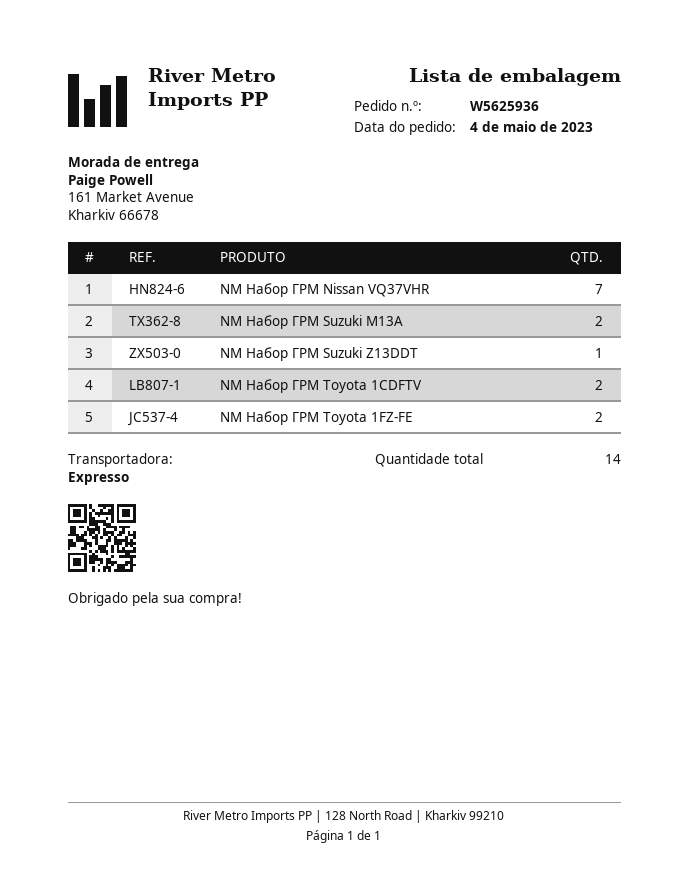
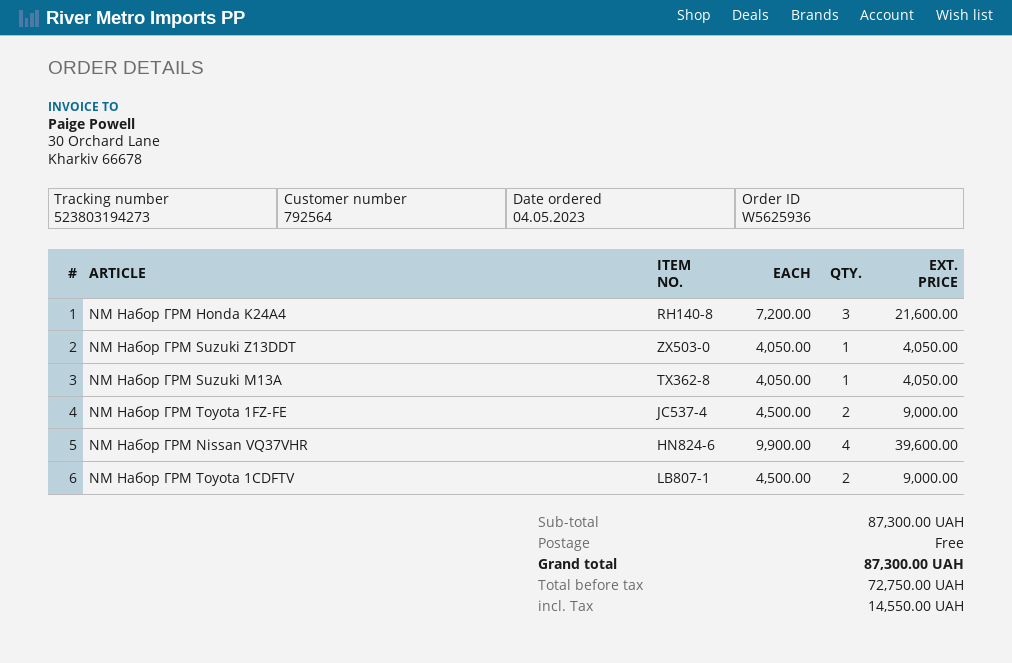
NM Набор ГРМ Nissan VQ37VHR: 7 -> 4
NM Набор ГРМ Suzuki M13A: 2 -> 1
NM Набор ГРМ Honda K24A4: none -> 3

